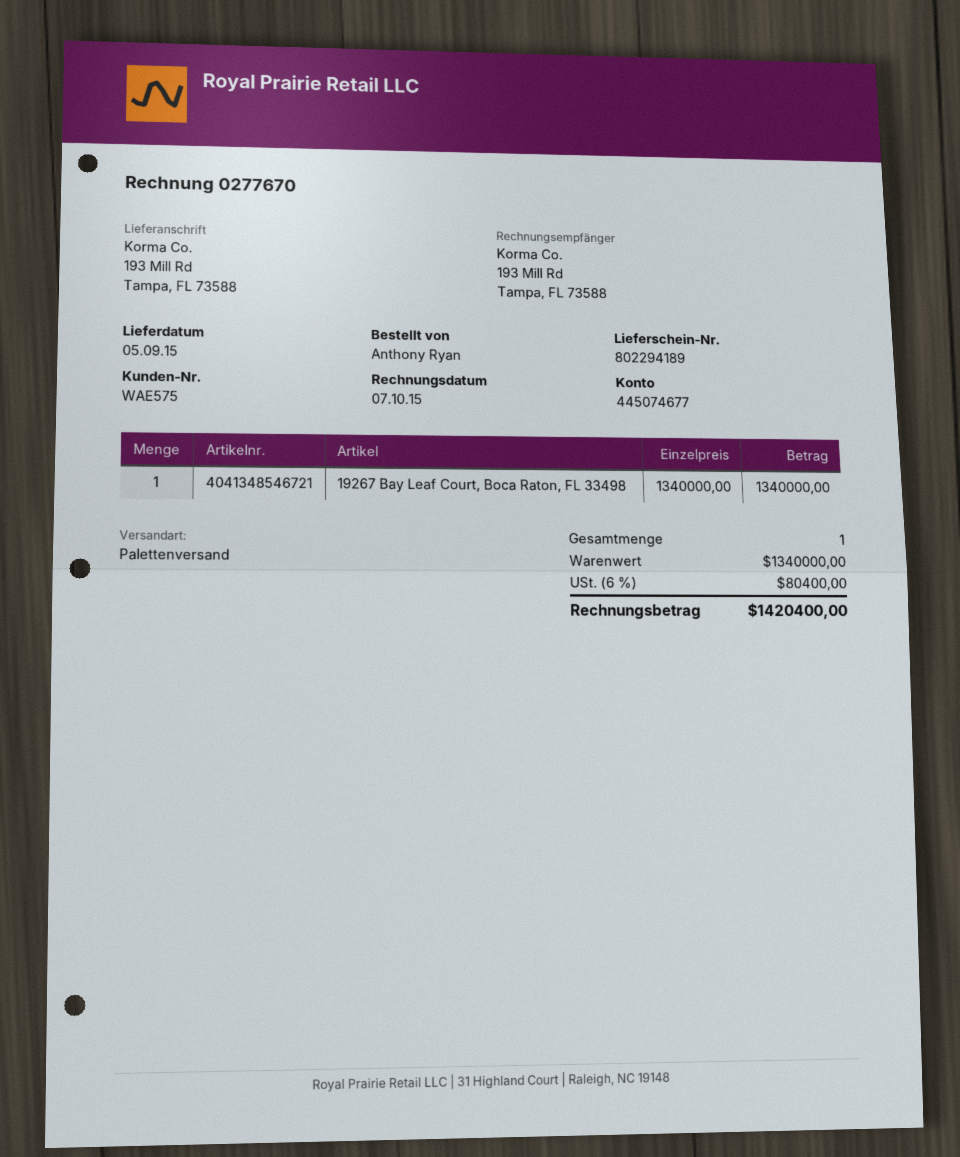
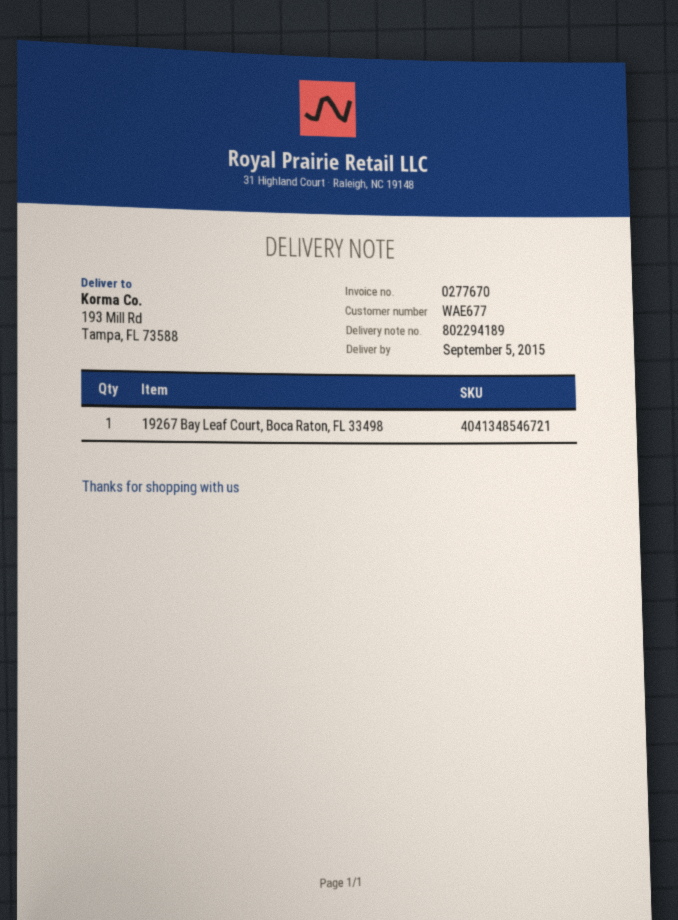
customer number: WAE575 -> WAE677

